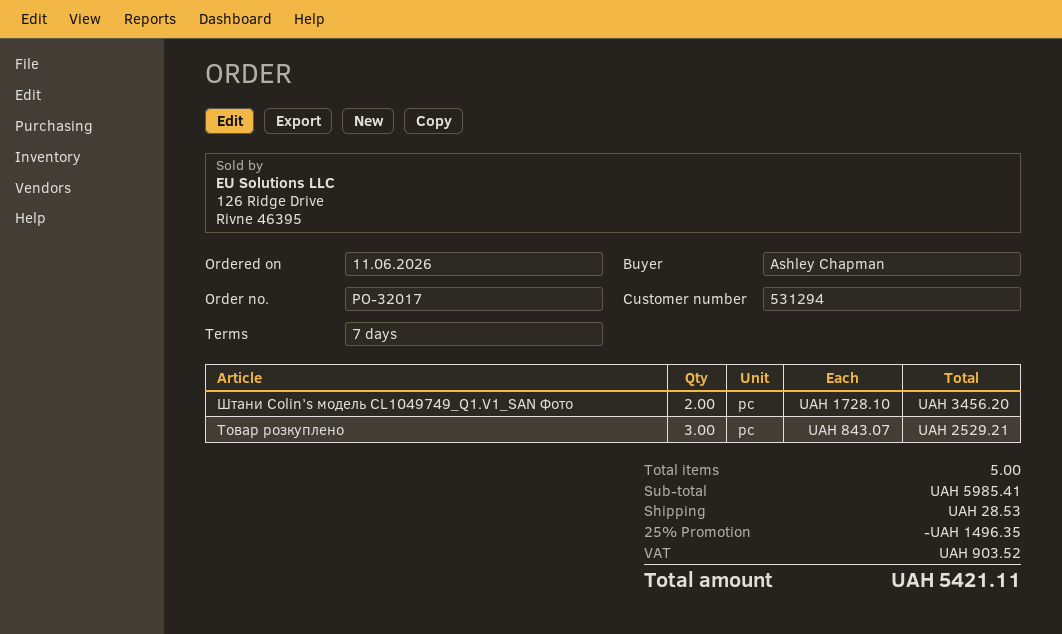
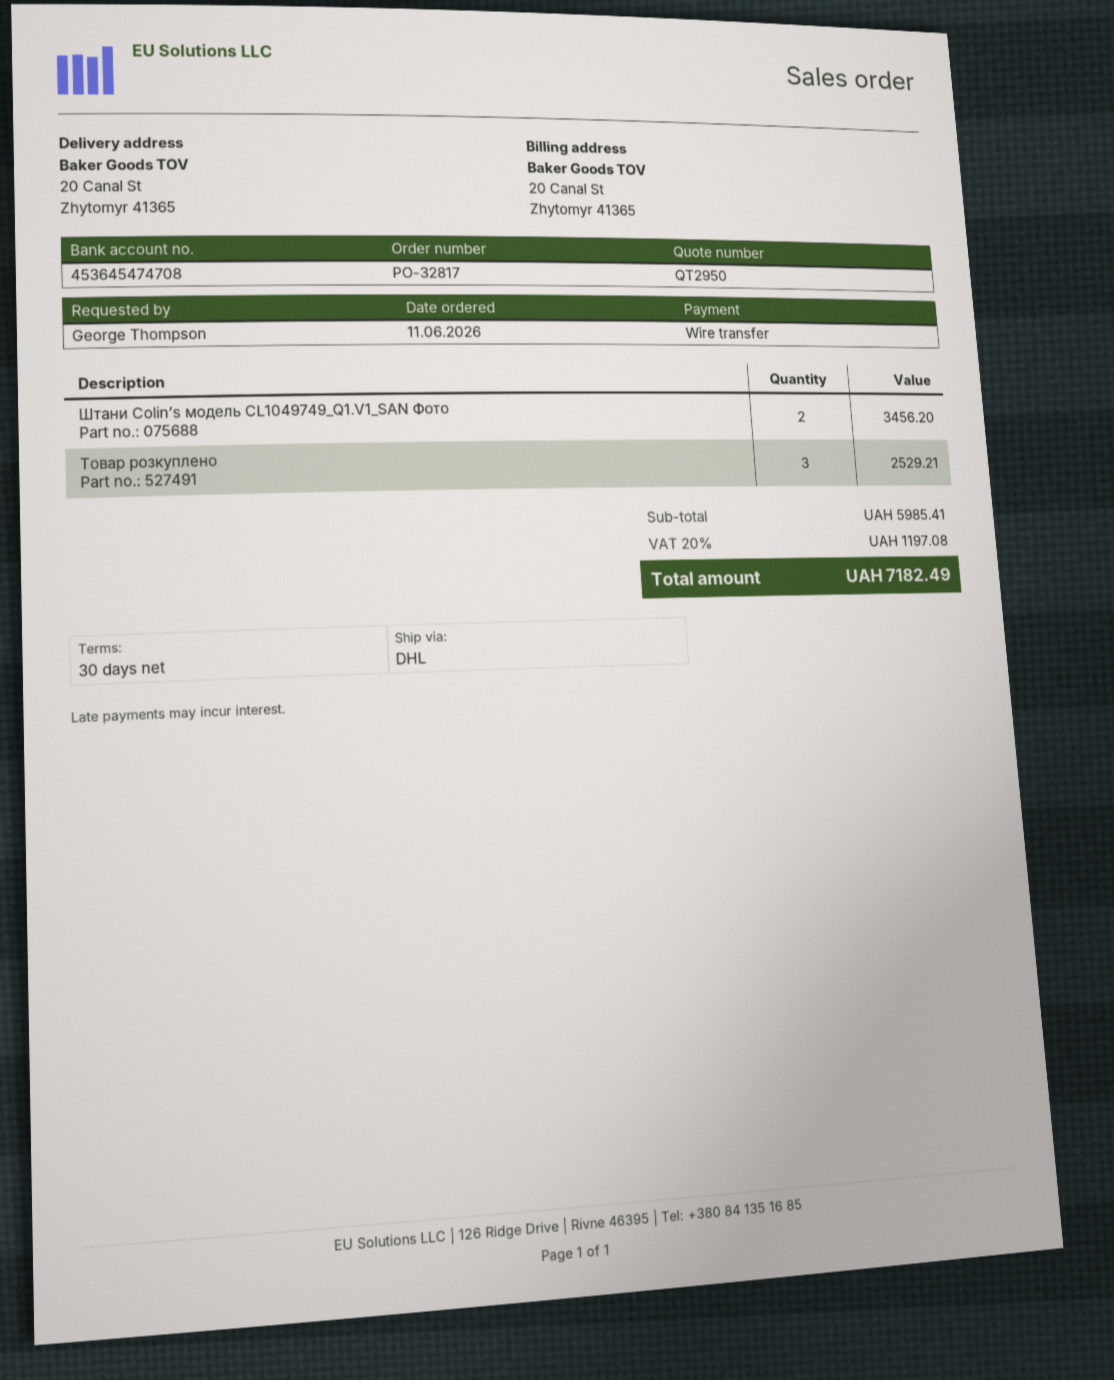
order number: PO-32017 -> PO-32817
payment terms: 7 days -> 30 days
ordered by: Ashley Chapman -> George Thompson
discount: 25% = 1496.35 -> none
shipping: 28.53 -> none
tax: 903.52 -> 1197.08
total: 5421.11 -> 7182.49

